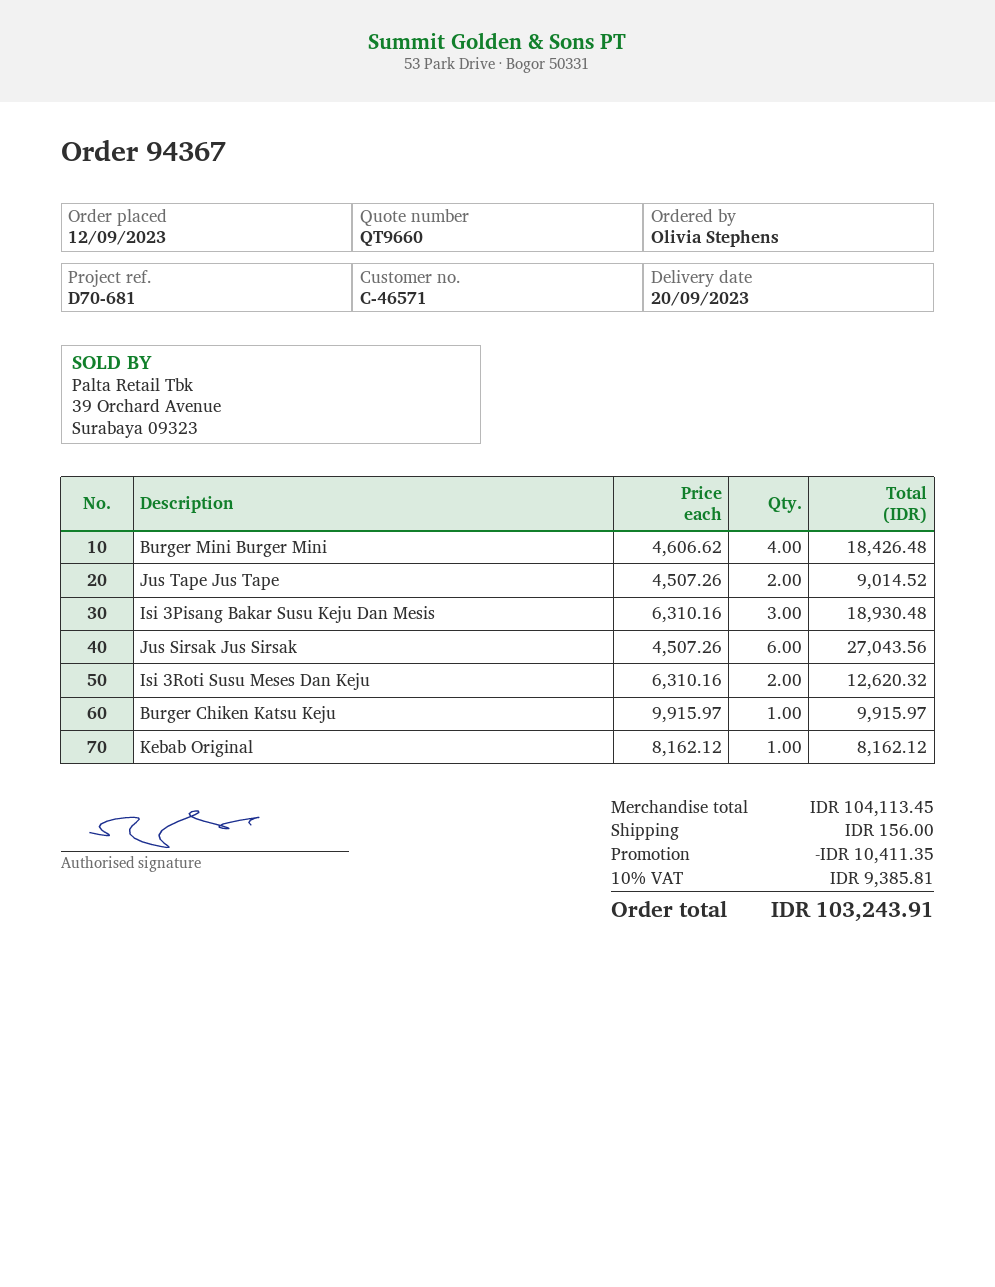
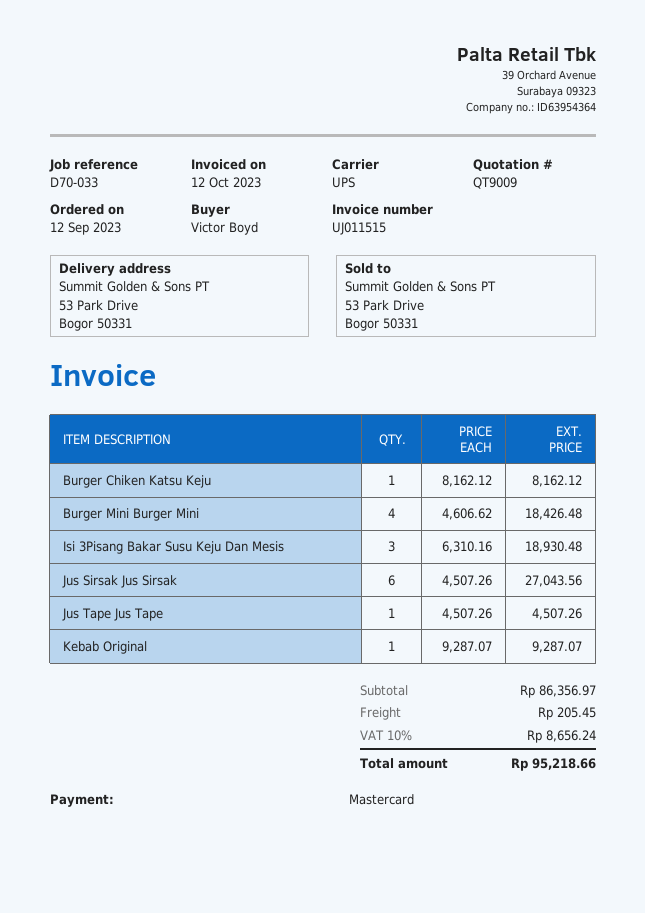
quote number: QT9660 -> QT9009
reference: D70-681 -> D70-033
ordered by: Olivia Stephens -> Victor Boyd
Jus Tape Jus Tape: 2 x 4507.26 = 9014.52 -> 1 x 4507.26 = 4507.26
Isi 3Roti Susu Meses Dan Keju: 2 x 6310.16 = 12620.32 -> none
Burger Chiken Katsu Keju: 1 x 9915.97 = 9915.97 -> 1 x 8162.12 = 8162.12
Kebab Original: 1 x 8162.12 = 8162.12 -> 1 x 9287.07 = 9287.07
subtotal: 104113.45 -> 86356.97
discount: 10411.35 -> none
shipping: 156.00 -> 205.45
tax: 10% = 9385.81 -> 10% = 8656.24
total: 103243.91 -> 95218.66

